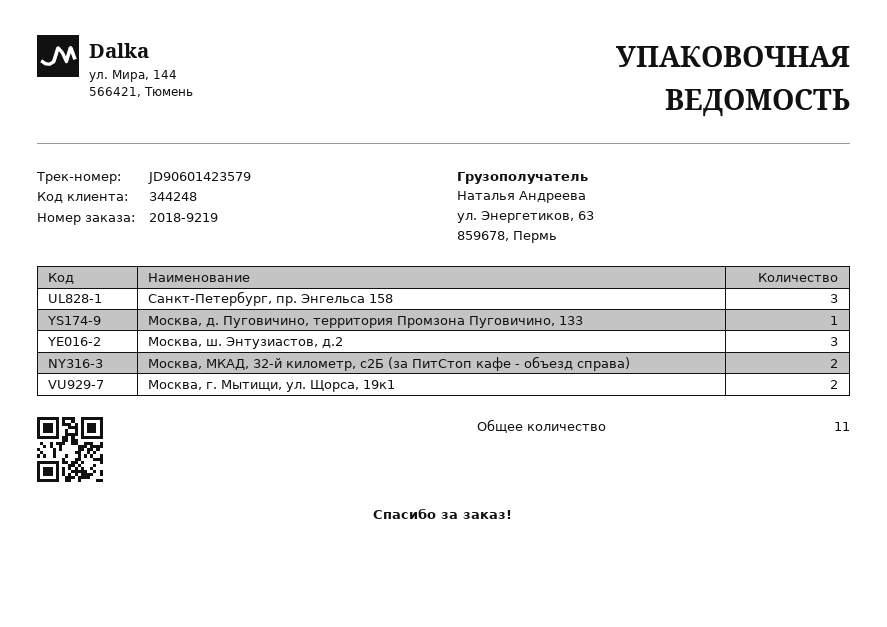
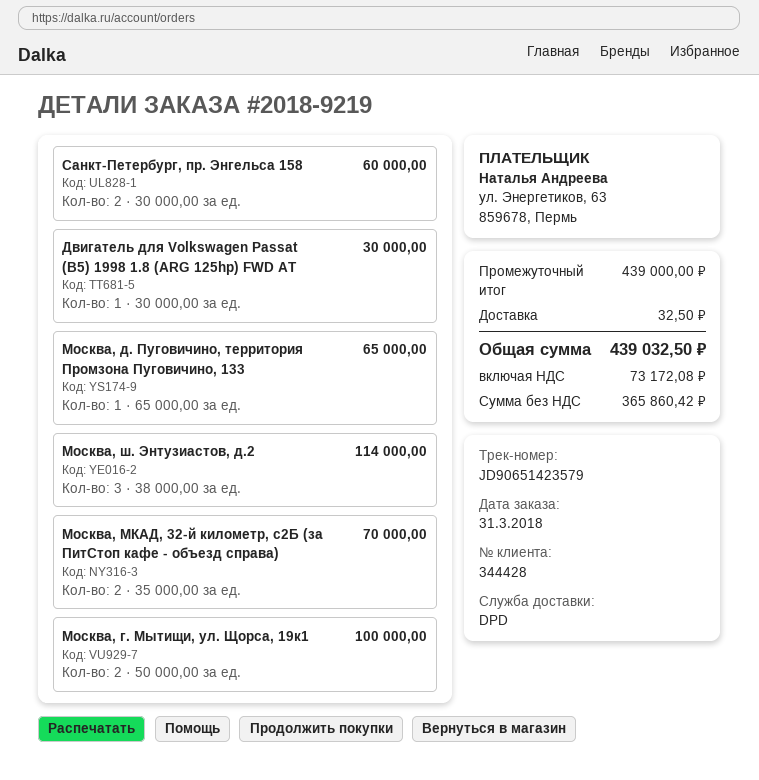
customer number: 344248 -> 344428
tracking number: JD90601423579 -> JD90651423579
Санкт-Петербург, пр. Энгельса 158: 3 -> 2
Двигатель для Volkswagen Passat (B5) 1998 1.8 (ARG 125hp) FWD AT: none -> 1

